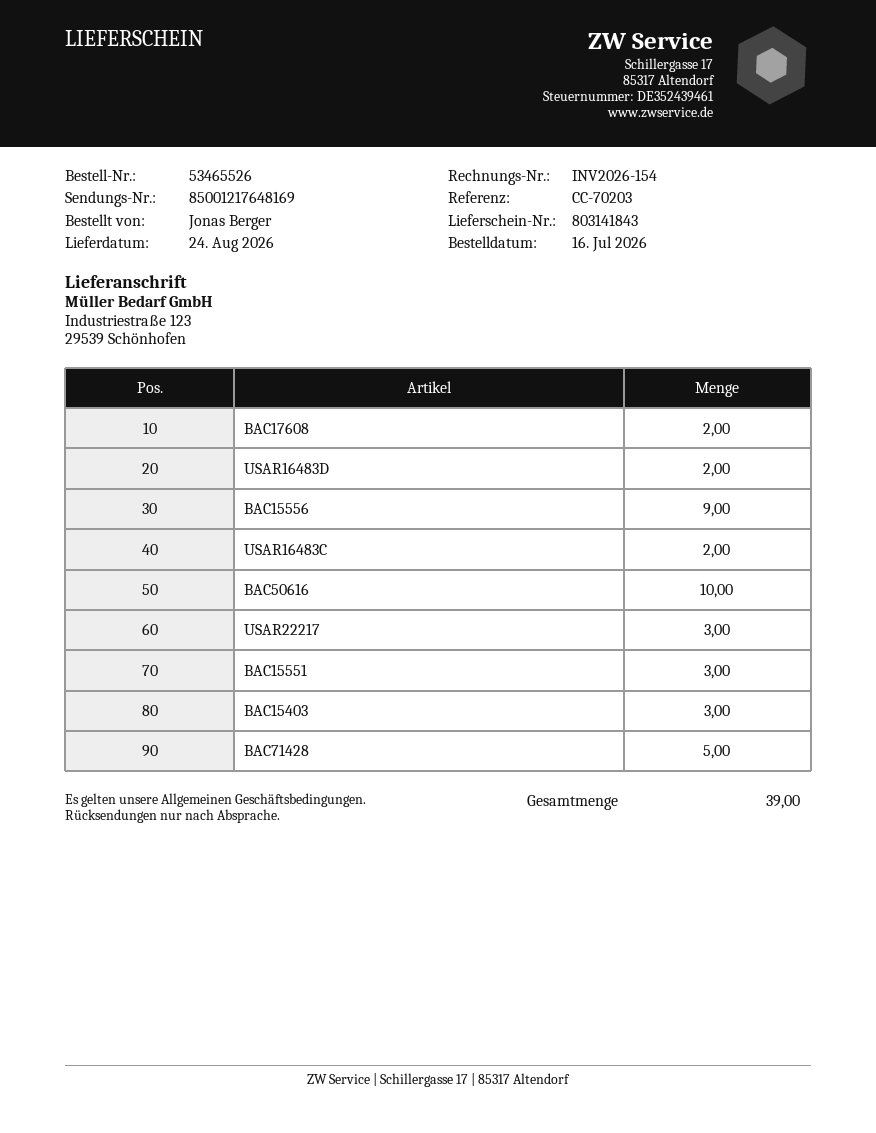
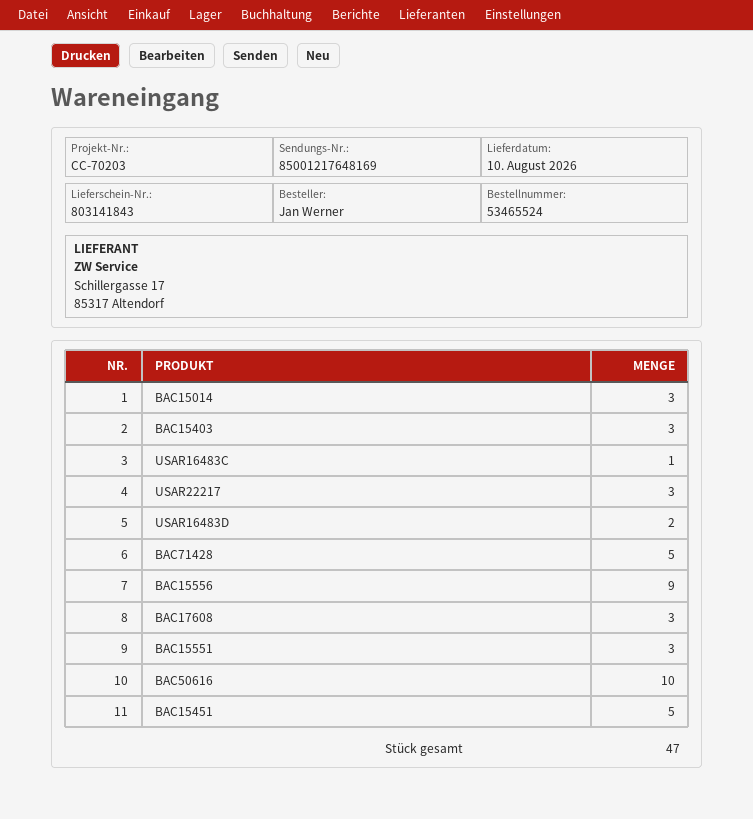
order number: 53465526 -> 53465524
delivery date: 2026-08-24 -> 2026-08-10
ordered by: Jonas Berger -> Jan Werner
BAC17608: 2 -> 3
USAR16483C: 2 -> 1
BAC15014: none -> 3
BAC15451: none -> 5
total quantity: 39 -> 47

